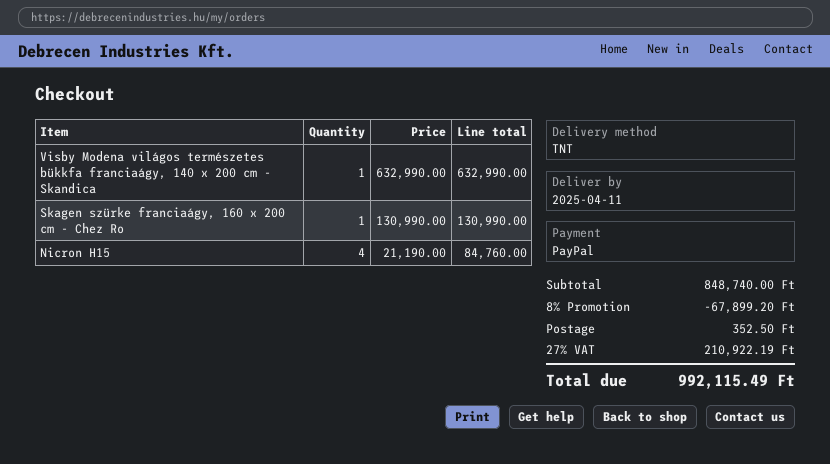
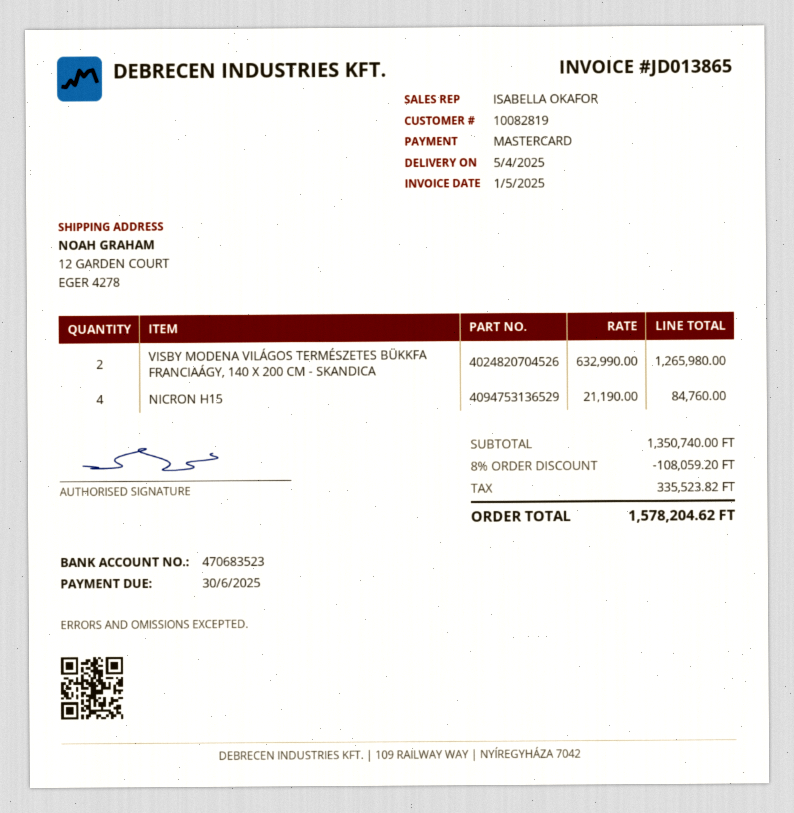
delivery date: 2025-04-11 -> 2025-04-05
payment method: PayPal -> Mastercard
Visby Modena világos természetes bükkfa franciaágy, 140 x 200 cm - Skandica: 1 x 632990.00 = 632990.00 -> 2 x 632990.00 = 1265980.00
Skagen szürke franciaágy, 160 x 200 cm - Chez Ro: 1 x 130990.00 = 130990.00 -> none
subtotal: 848740.00 -> 1350740.00
discount: 8% = 67899.20 -> 8% = 108059.20
shipping: 352.50 -> none
tax: 210922.19 -> 335523.82
total: 992115.49 -> 1578204.62

